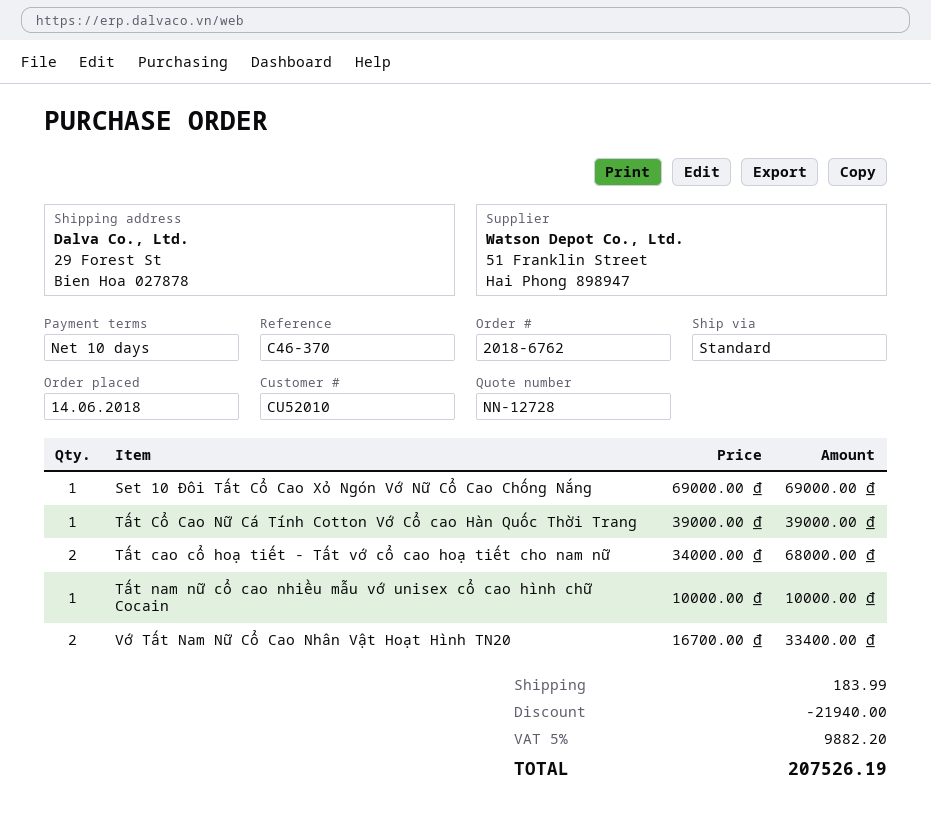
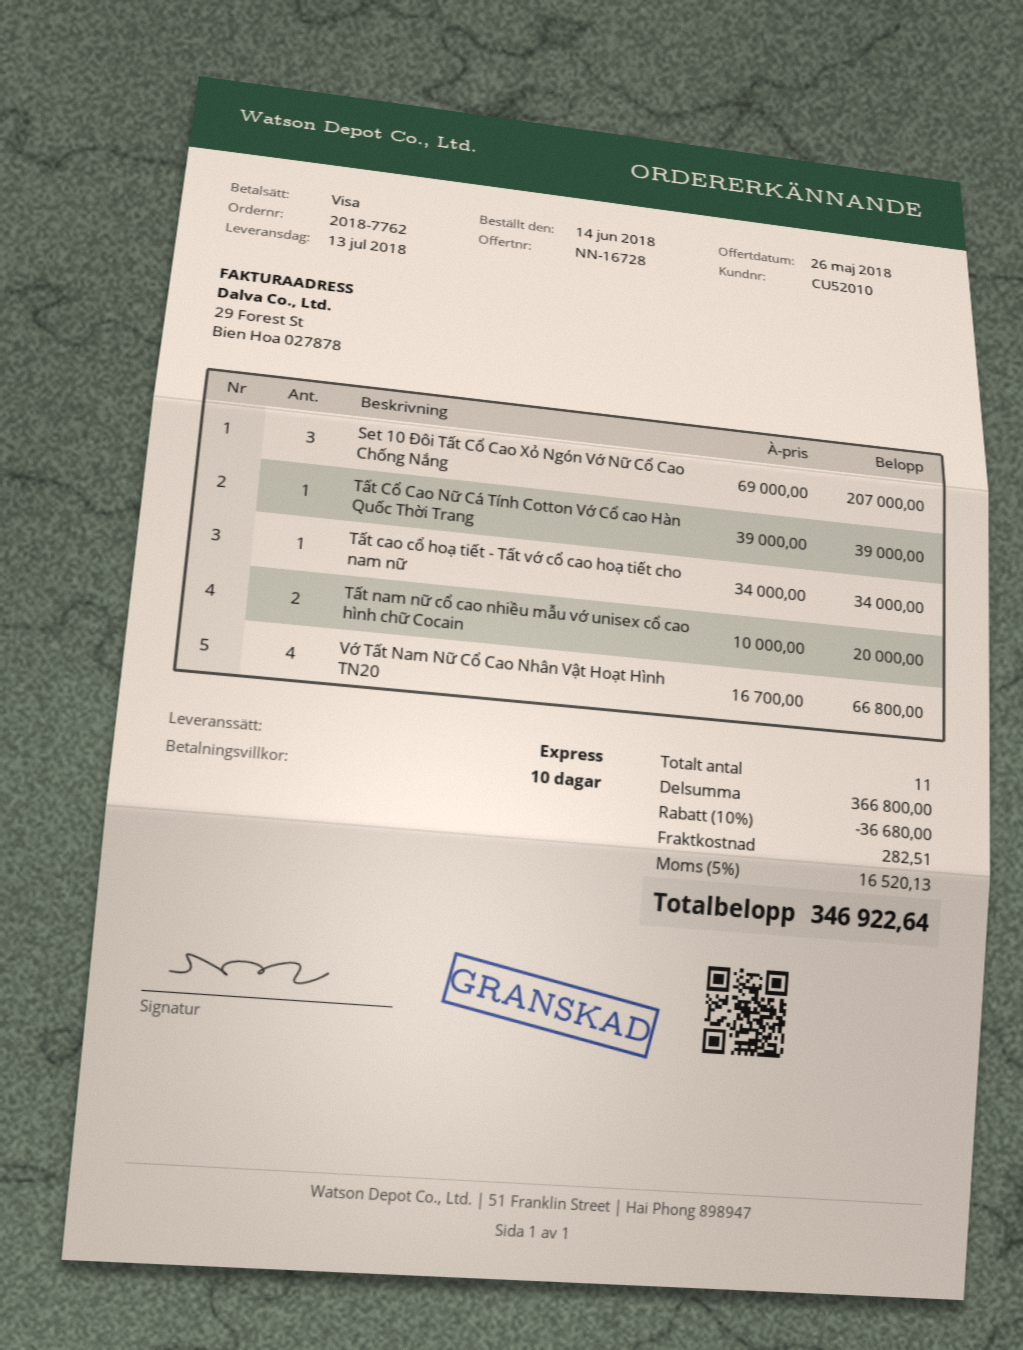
quote number: NN-12728 -> NN-16728
order number: 2018-6762 -> 2018-7762
shipping method: standard -> express
Set 10 Đôi Tất Cổ Cao Xỏ Ngón Vớ Nữ Cổ Cao Chống Nắng: 1 x 69000.00 = 69000.00 -> 3 x 69000.00 = 207000.00
Tất cao cổ hoạ tiết - Tất vớ cổ cao hoạ tiết cho nam nữ: 2 x 34000.00 = 68000.00 -> 1 x 34000.00 = 34000.00
Tất nam nữ cổ cao nhiều mẫu vớ unisex cổ cao hình chữ Cocain: 1 x 10000.00 = 10000.00 -> 2 x 10000.00 = 20000.00
Vớ Tất Nam Nữ Cổ Cao Nhân Vật Hoạt Hình TN20: 2 x 16700.00 = 33400.00 -> 4 x 16700.00 = 66800.00
discount: 21940.00 -> 36680.00
shipping: 183.99 -> 282.51
tax: 5% = 9882.20 -> 5% = 16520.13
total: 207526.19 -> 346922.64

